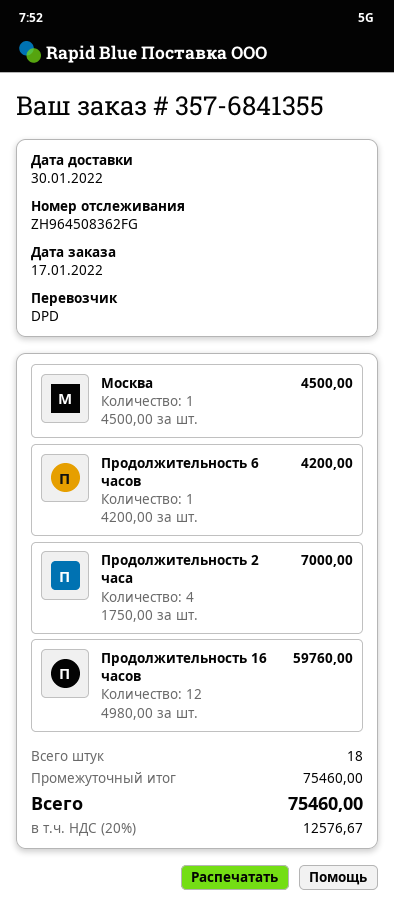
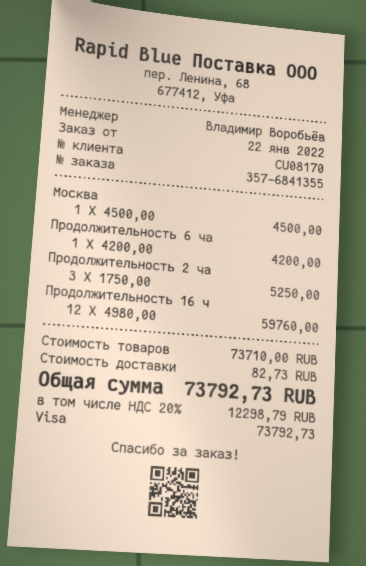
order date: 2022-01-17 -> 2022-01-22
Продолжительность 2 часа: 4 x 1750.00 = 7000.00 -> 3 x 1750.00 = 5250.00
subtotal: 75460.00 -> 73710.00
shipping: none -> 82.73
tax: 20% = 12576.67 -> 20% = 12298.79
total: 75460.00 -> 73792.73

